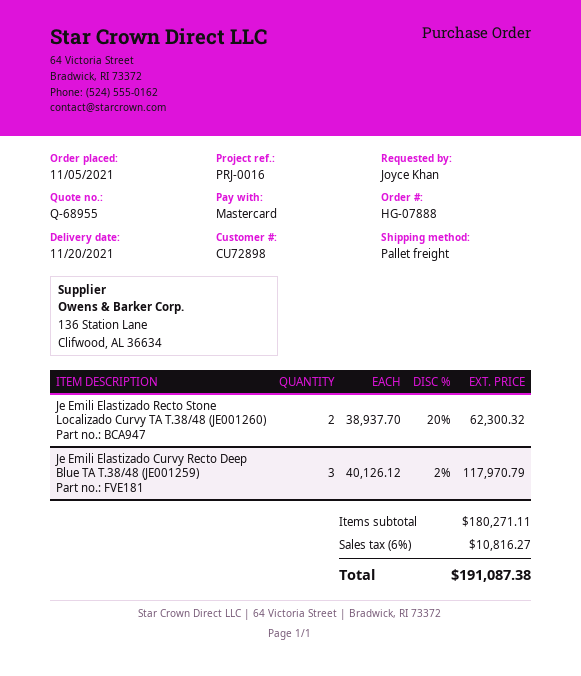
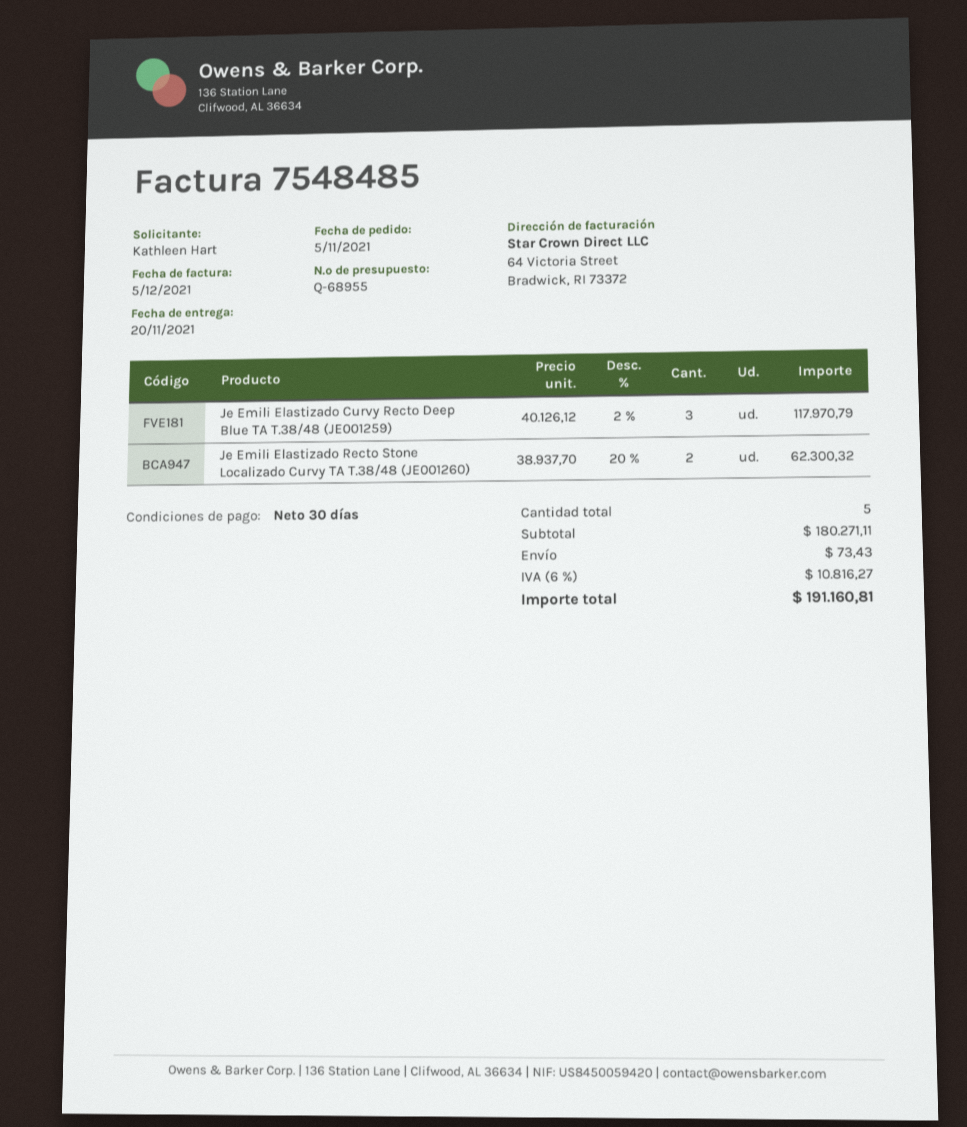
ordered by: Joyce Khan -> Kathleen Hart
shipping: none -> 73.43
total: 191087.38 -> 191160.81

